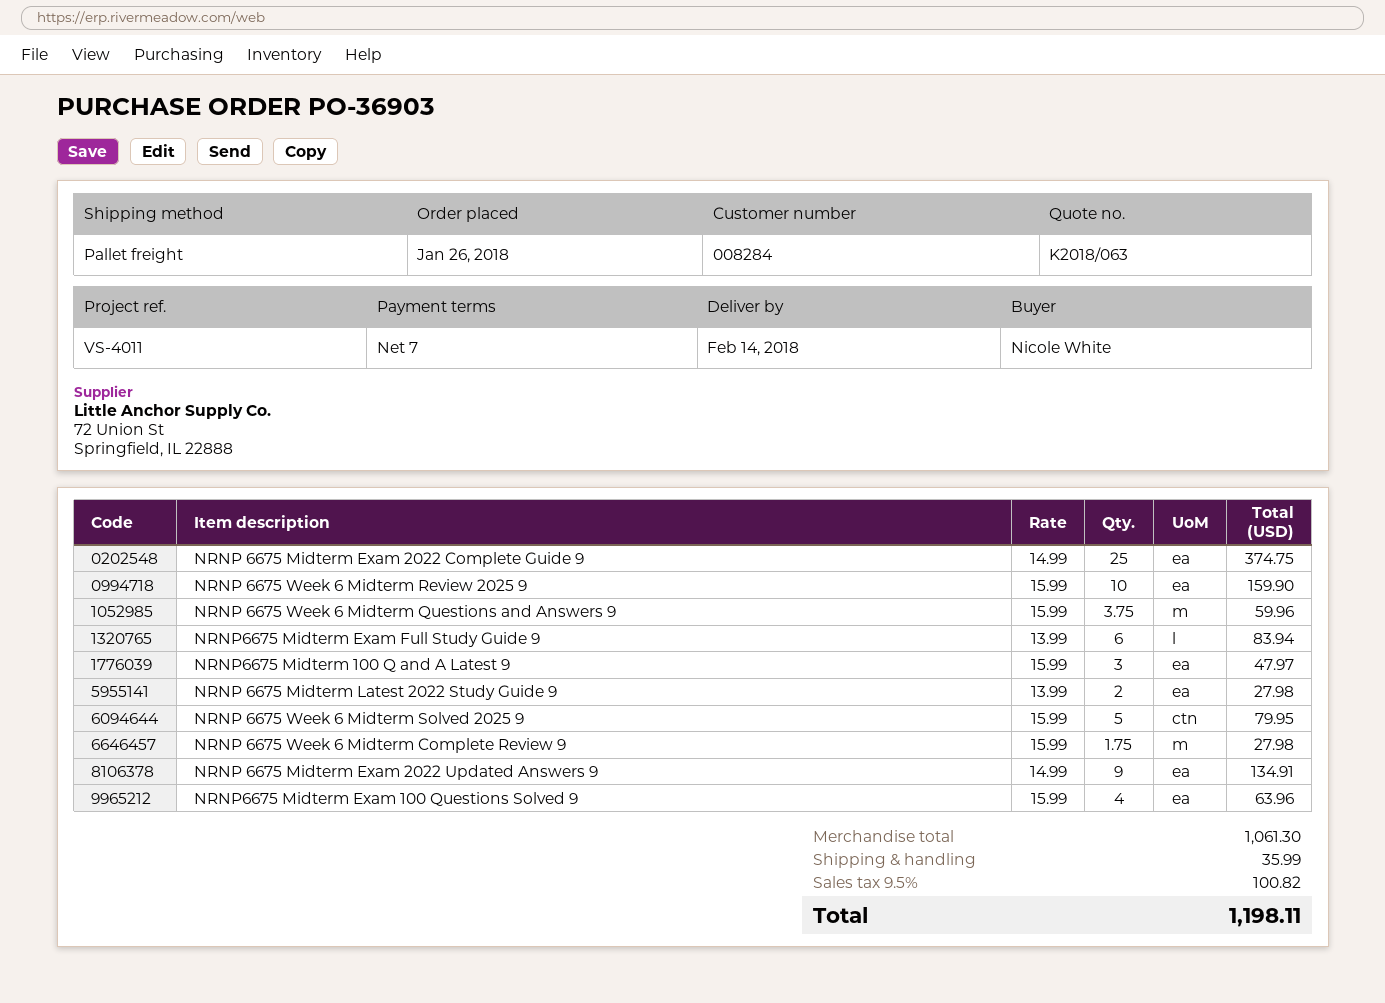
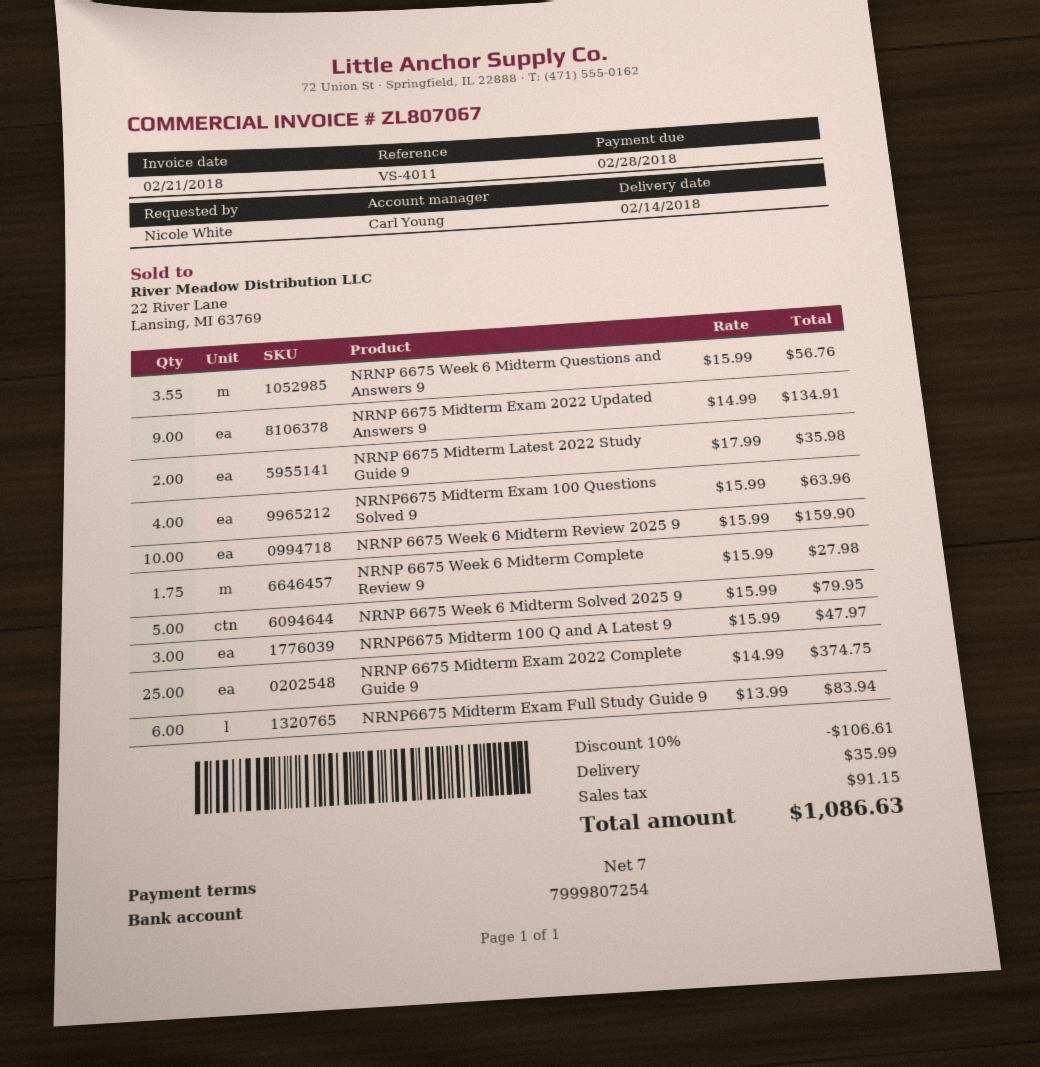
NRNP 6675 Week 6 Midterm Questions and Answers 9: 3.75 x 15.99 = 59.96 -> 3.55 x 15.99 = 56.76
NRNP 6675 Midterm Latest 2022 Study Guide 9: 2 x 13.99 = 27.98 -> 2 x 17.99 = 35.98
discount: none -> 10% = 106.61
tax: 100.82 -> 91.15
total: 1198.11 -> 1086.63

